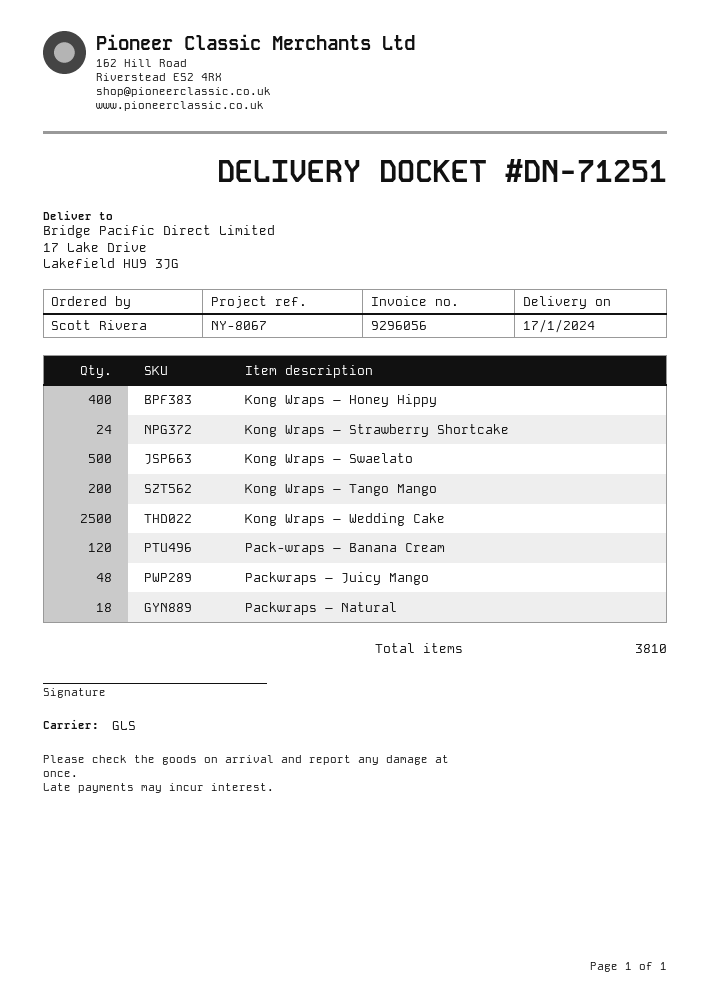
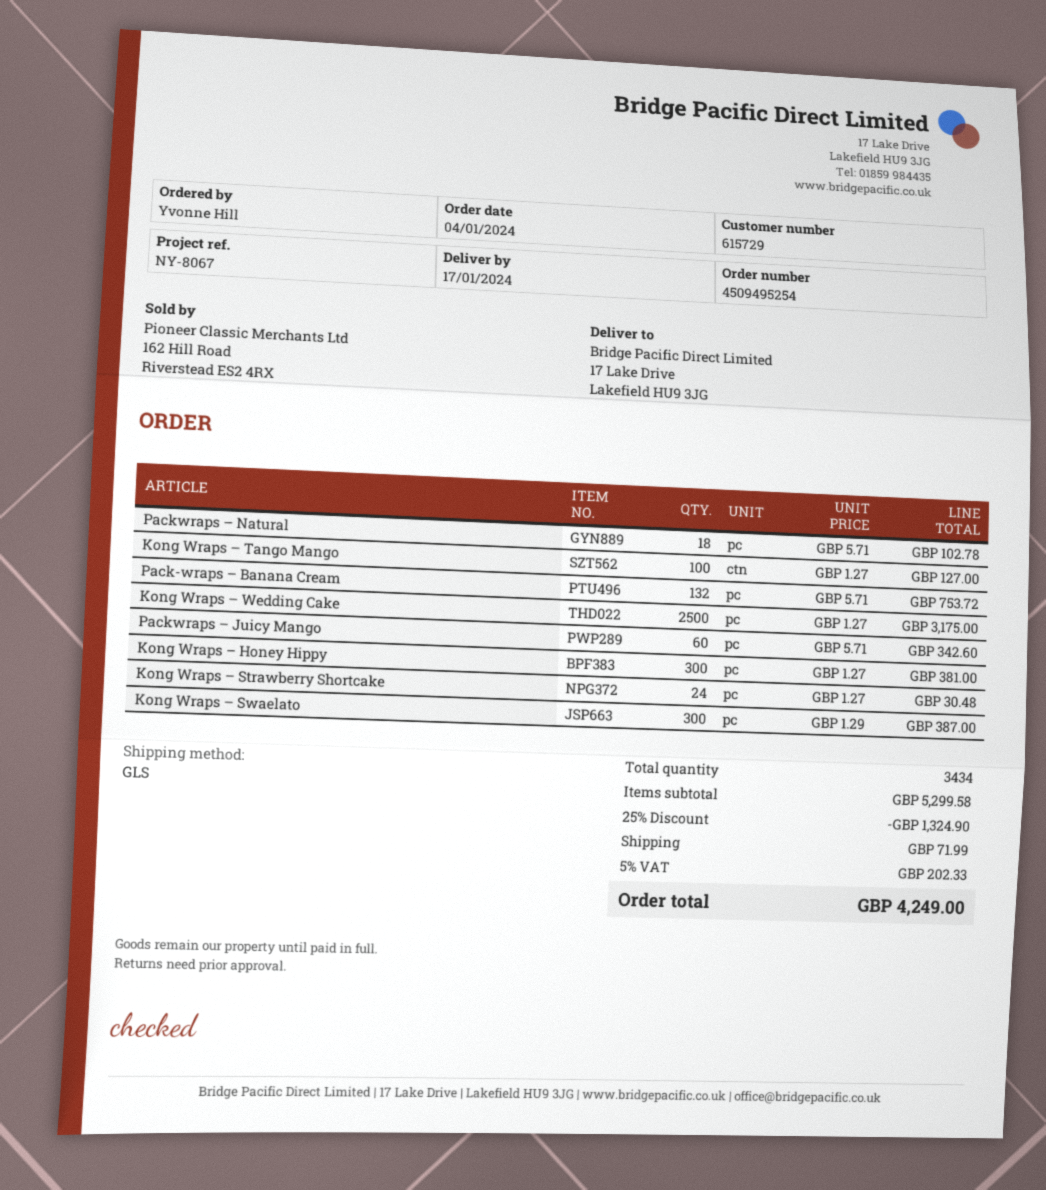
ordered by: Scott Rivera -> Yvonne Hill
Kong Wraps – Honey Hippy: 400 -> 300
Kong Wraps – Swaelato: 500 -> 300
Kong Wraps – Tango Mango: 200 -> 100
Pack-wraps – Banana Cream: 120 -> 132
Packwraps – Juicy Mango: 48 -> 60
total quantity: 3810 -> 3434

